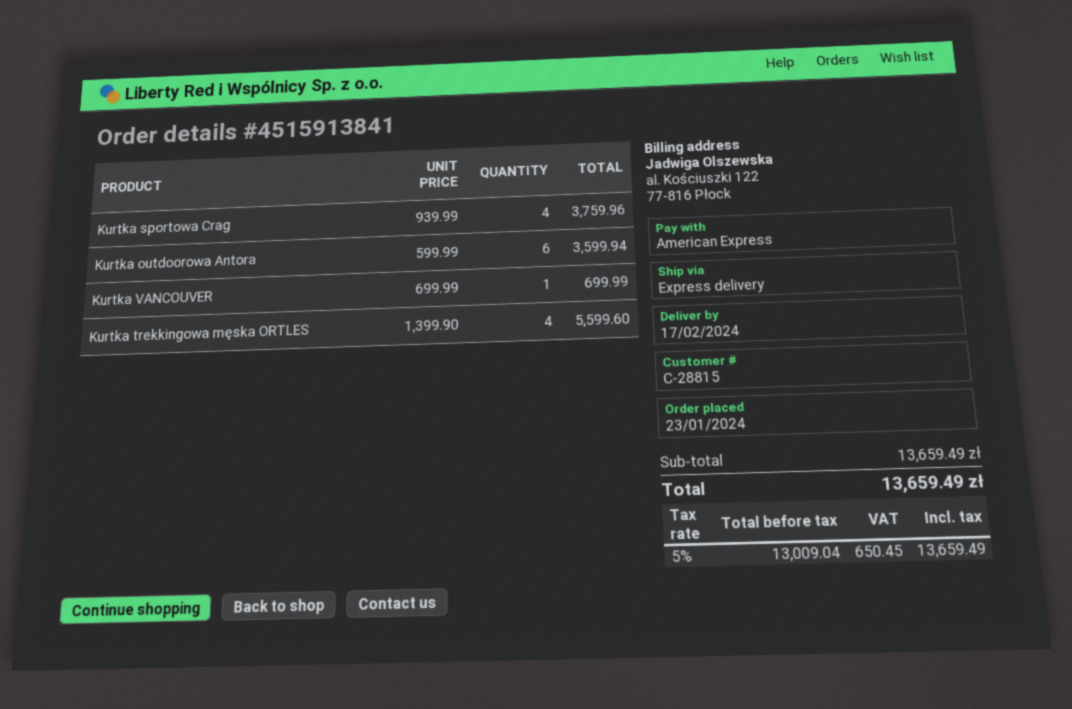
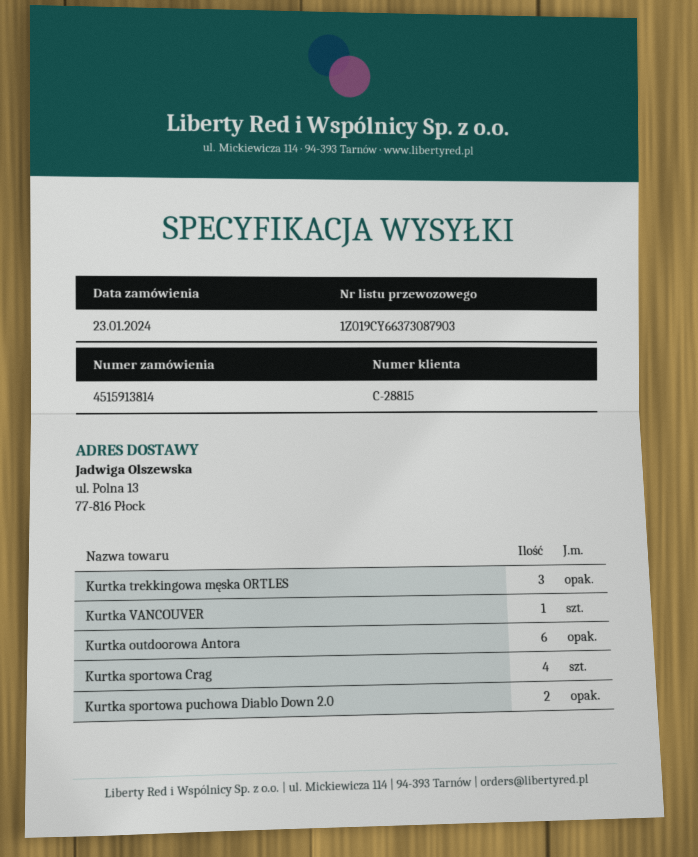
order number: 4515913841 -> 4515913814
Kurtka trekkingowa męska ORTLES: 4 -> 3
Kurtka sportowa puchowa Diablo Down 2.0: none -> 2

